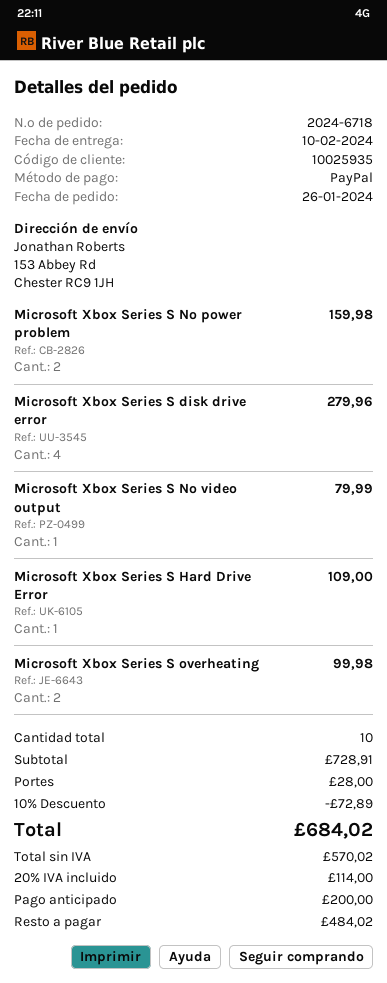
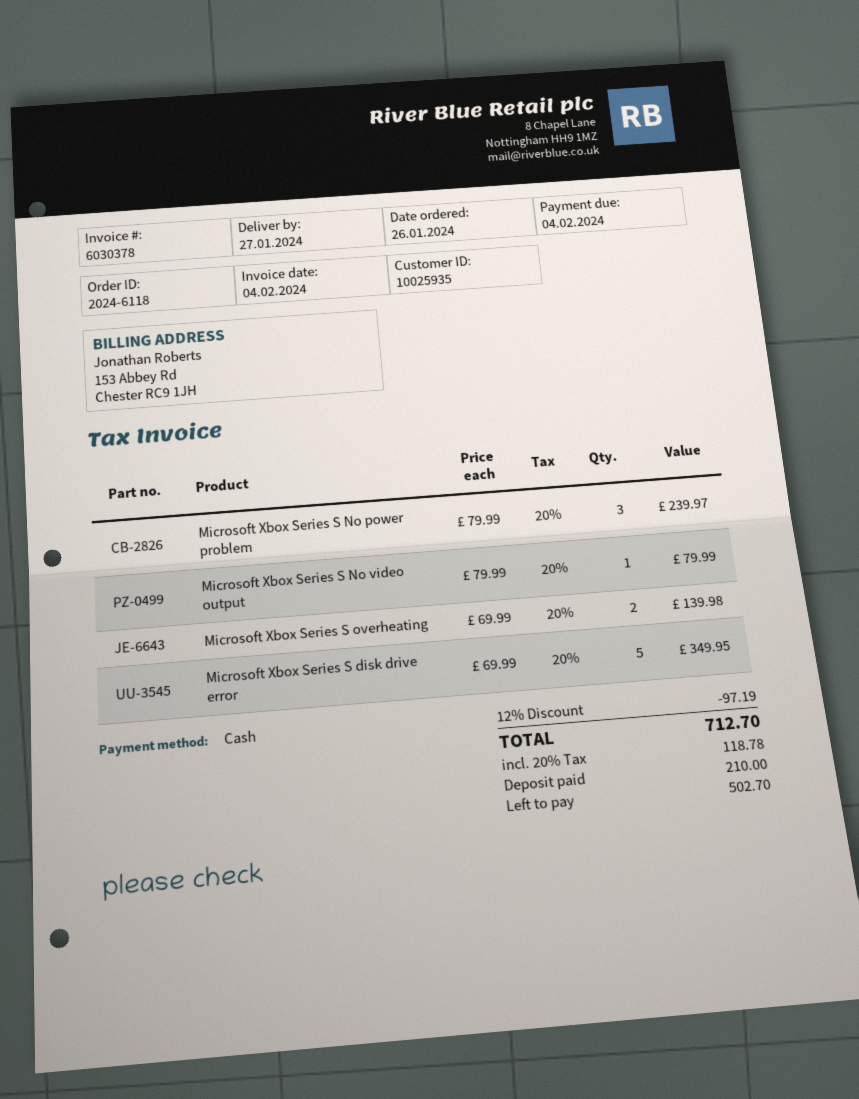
order number: 2024-6718 -> 2024-6118
delivery date: 2024-02-10 -> 2024-01-27
payment method: PayPal -> cash
Microsoft Xbox Series S No power problem: 2 for 159.98 -> 3 for 239.97
Microsoft Xbox Series S disk drive error: 4 for 279.96 -> 5 for 349.95
Microsoft Xbox Series S Hard Drive Error: 1 for 109.00 -> none
Microsoft Xbox Series S overheating: 2 for 99.98 -> 2 for 139.98
discount: 10% = 72.89 -> 12% = 97.19
shipping: 28.00 -> none
tax: 20% = 114.00 -> 20% = 118.78
total: 684.02 -> 712.70
deposit: 200.00 -> 210.00
balance: 484.02 -> 502.70

